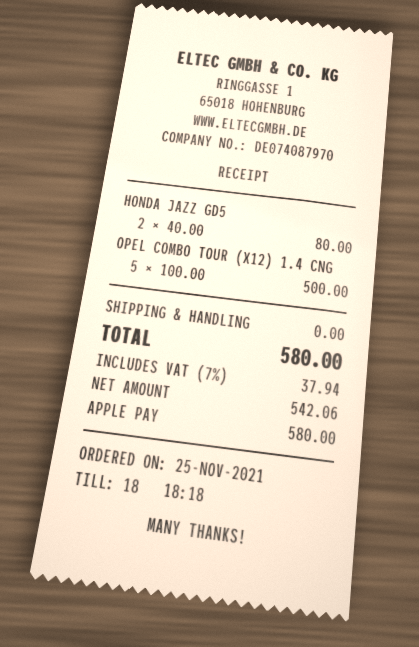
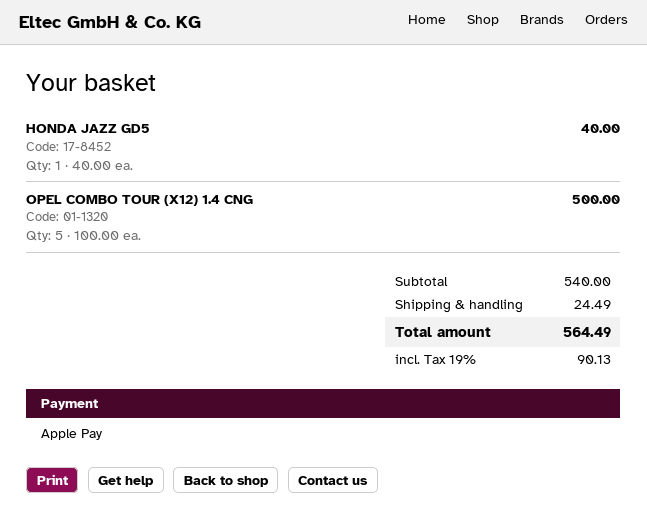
HONDA JAZZ GD5: 2 x 40.00 = 80.00 -> 1 x 40.00 = 40.00
shipping: 0.00 -> 24.49
tax: 7% = 37.94 -> 19% = 90.13
total: 580.00 -> 564.49

